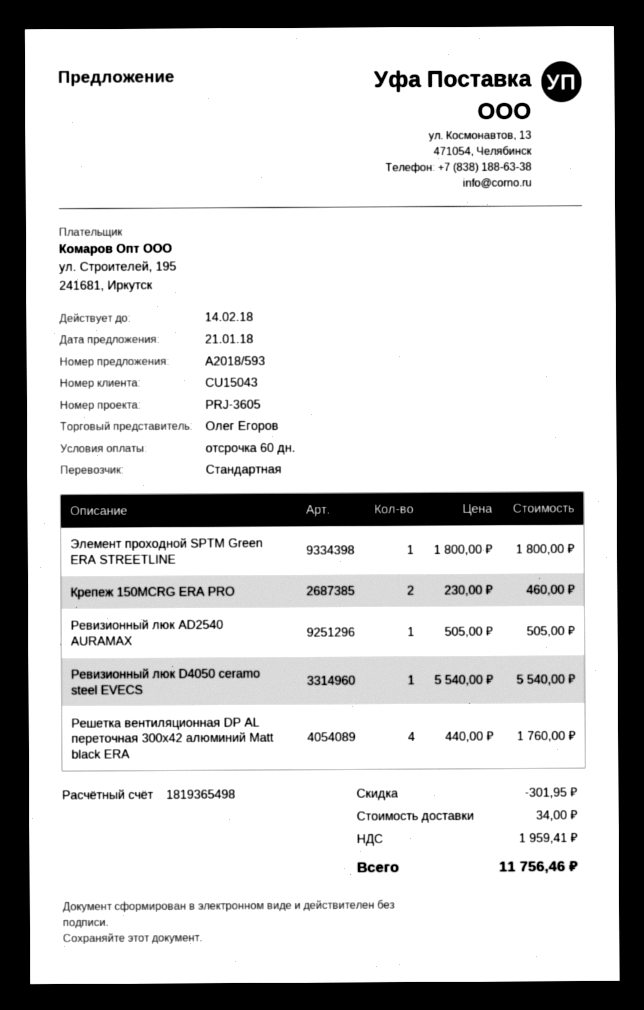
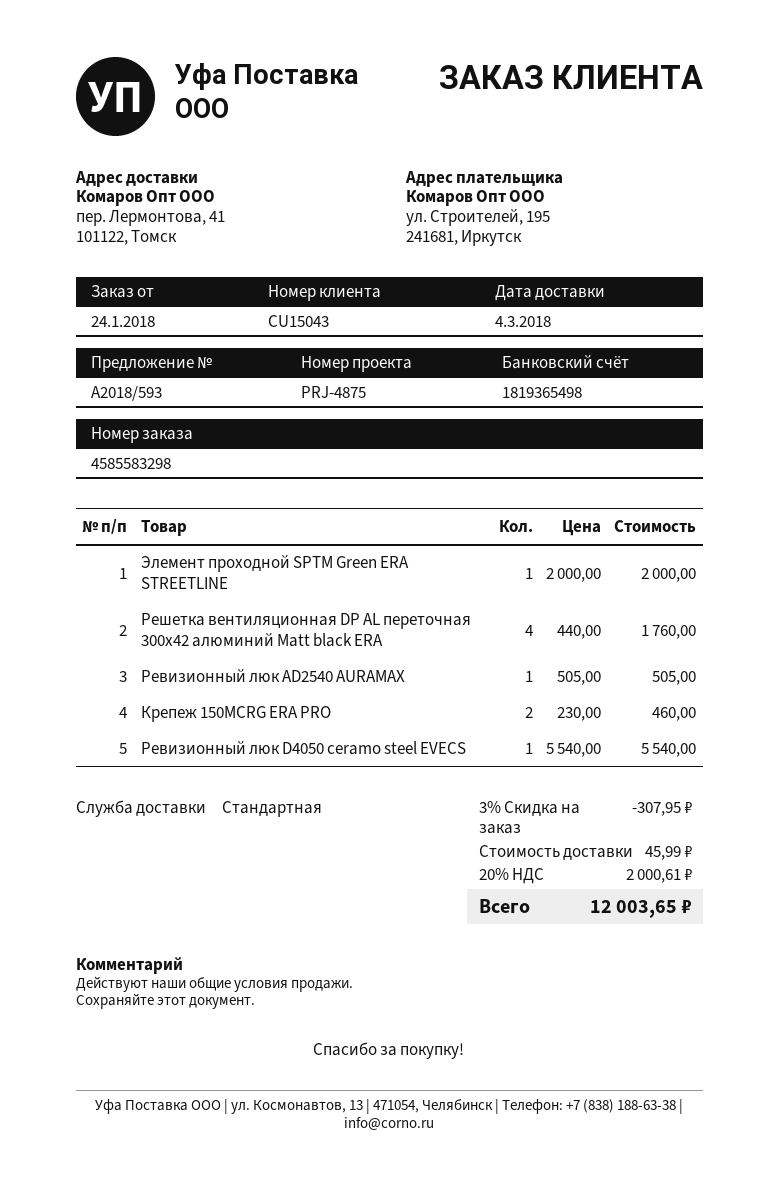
reference: PRJ-3605 -> PRJ-4875
Элемент проходной SPTM Green ERA STREETLINE: 1 x 1800.00 = 1800.00 -> 1 x 2000.00 = 2000.00
discount: 301.95 -> 307.95
shipping: 34.00 -> 45.99
tax: 1959.41 -> 2000.61
total: 11756.46 -> 12003.65

